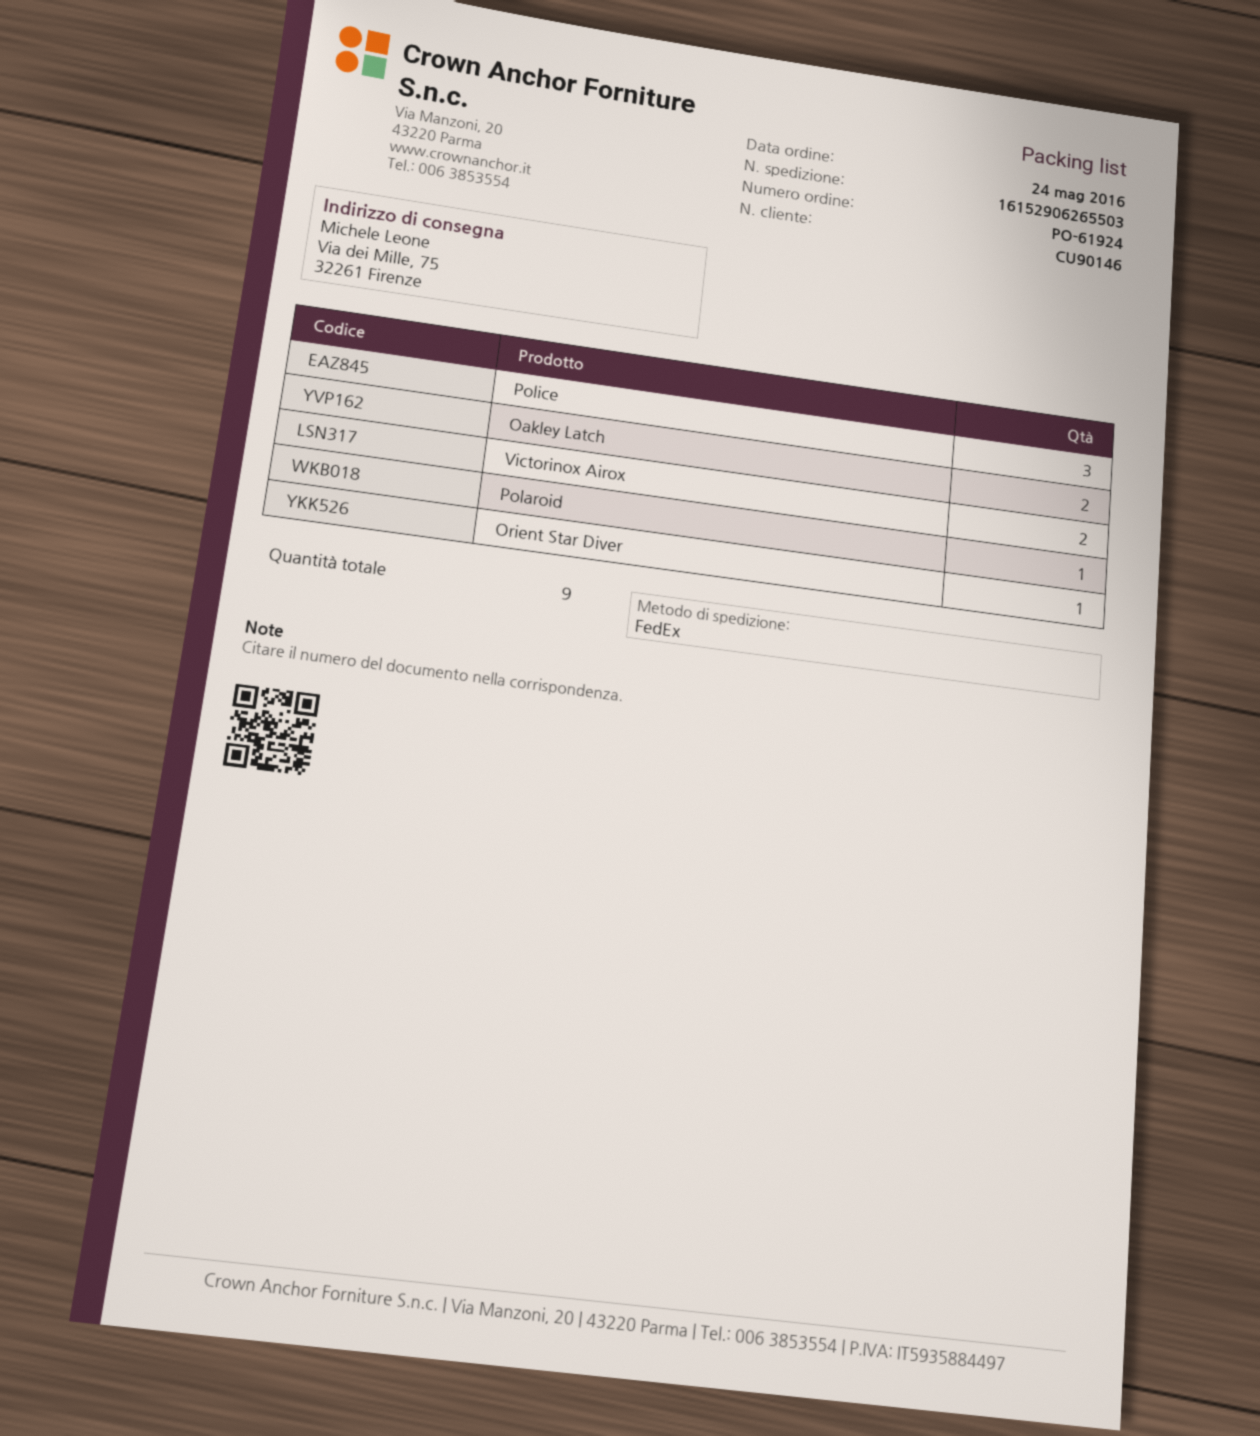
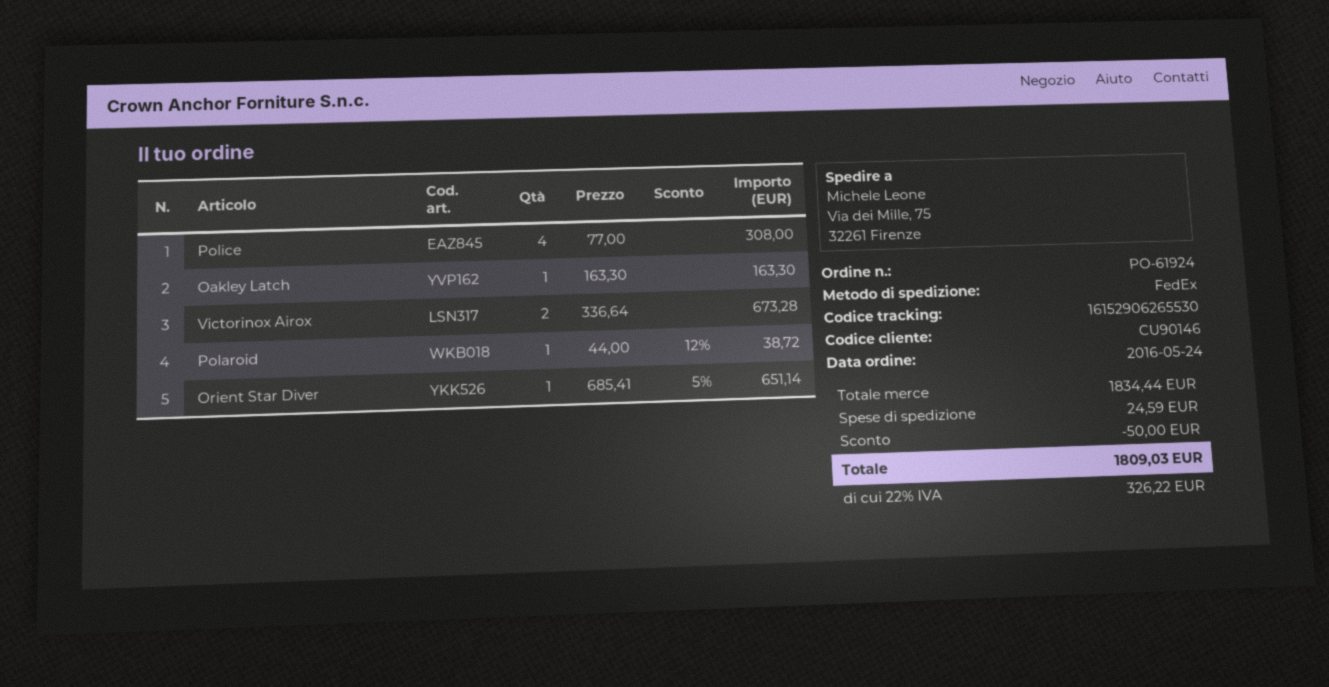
tracking number: 16152906265503 -> 16152906265530
Police: 3 -> 4
Oakley Latch: 2 -> 1

